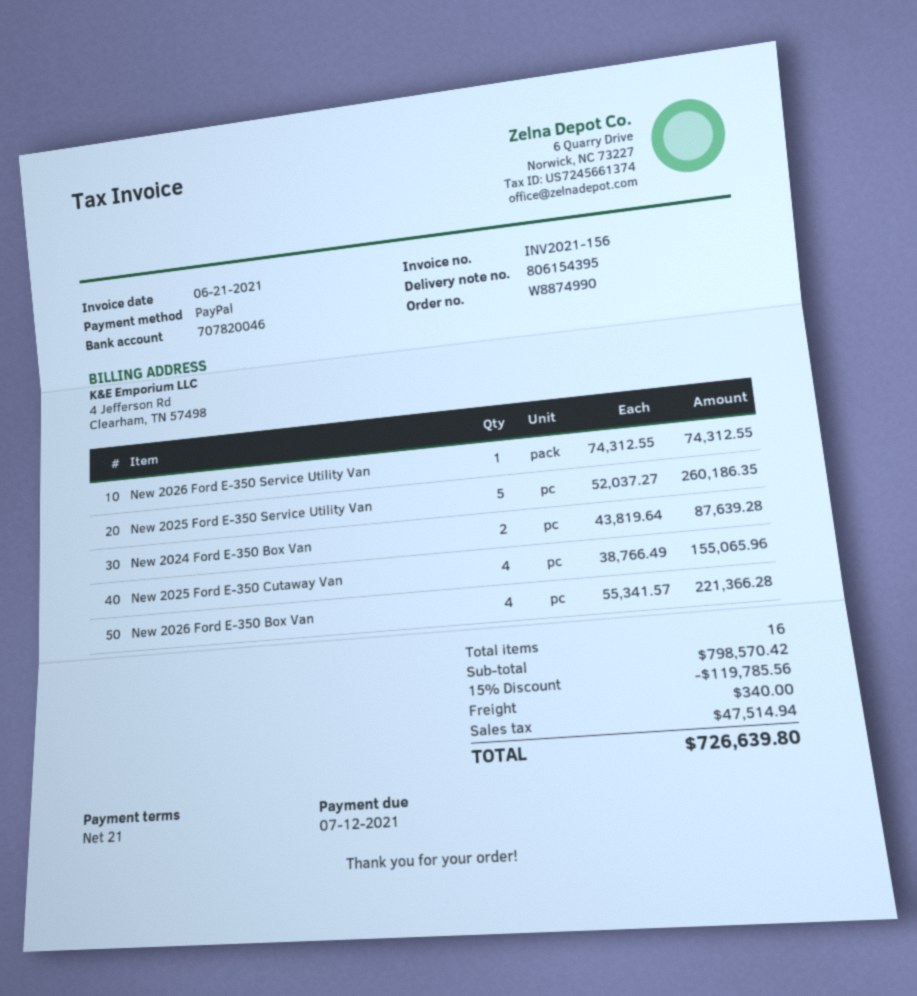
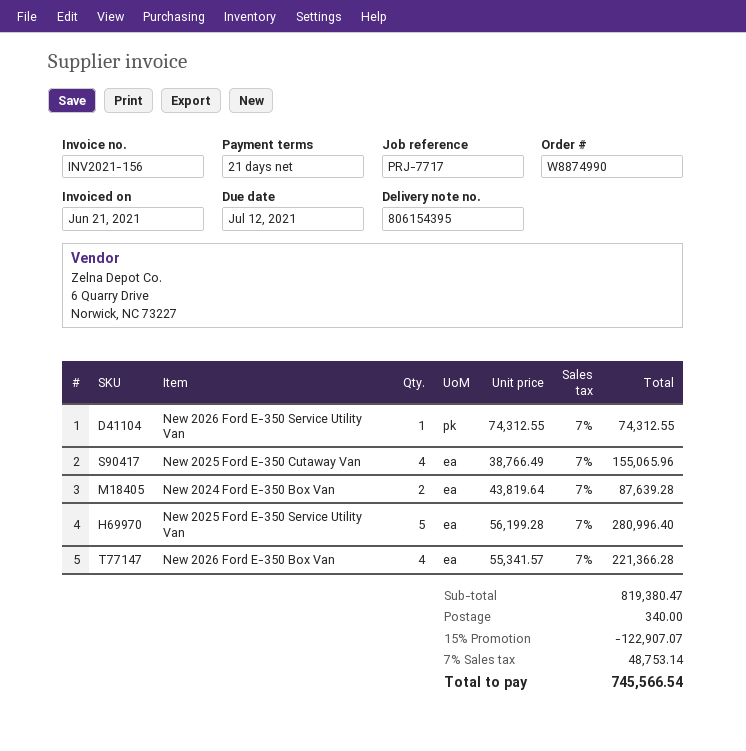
New 2025 Ford E-350 Service Utility Van: 5 x 52037.27 = 260186.35 -> 5 x 56199.28 = 280996.40
subtotal: 798570.42 -> 819380.47
discount: 15% = 119785.56 -> 15% = 122907.07
tax: 47514.94 -> 48753.14
total: 726639.80 -> 745566.54

